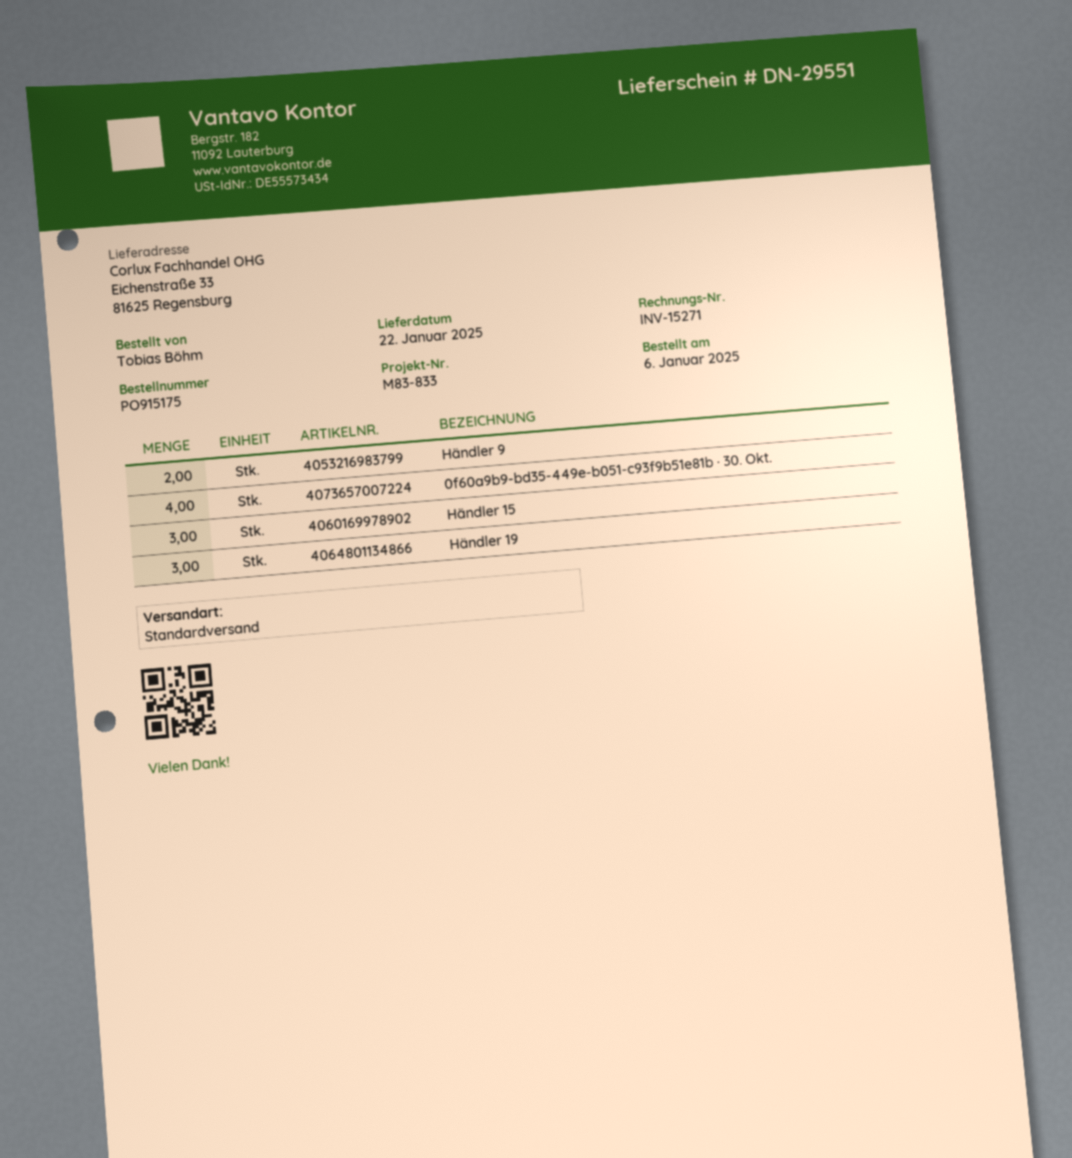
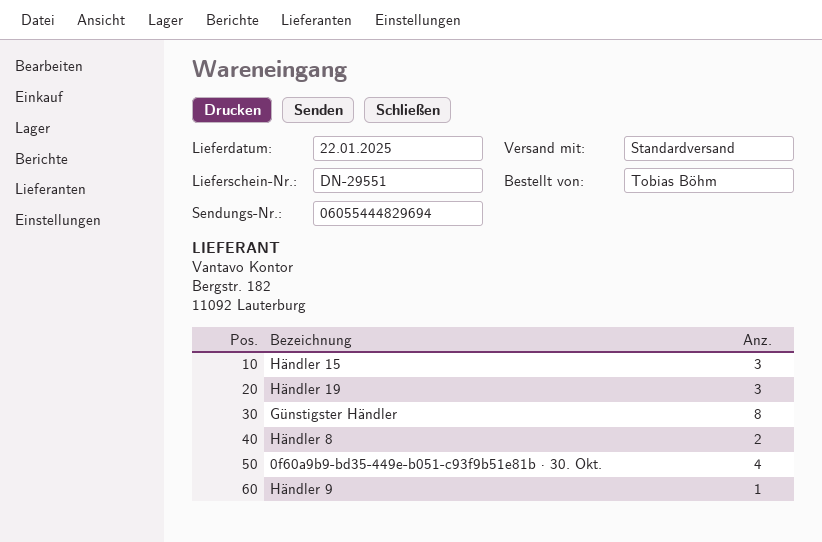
Händler 9: 2 -> 1
Günstigster Händler: none -> 8
Händler 8: none -> 2

